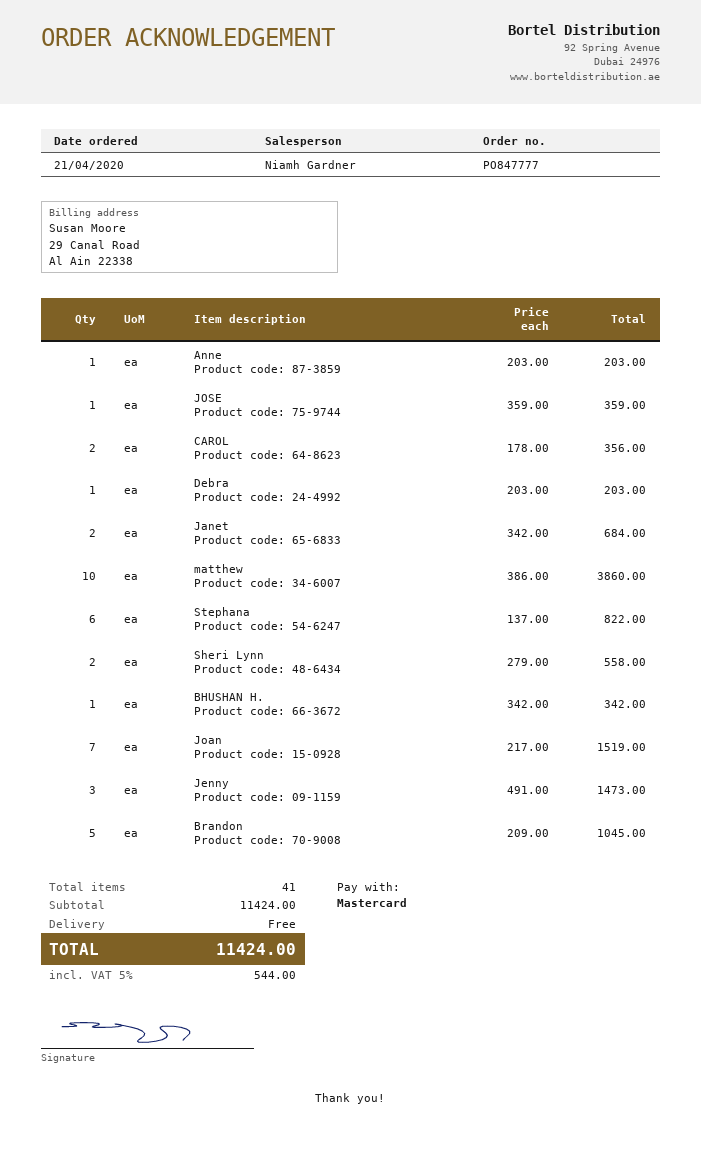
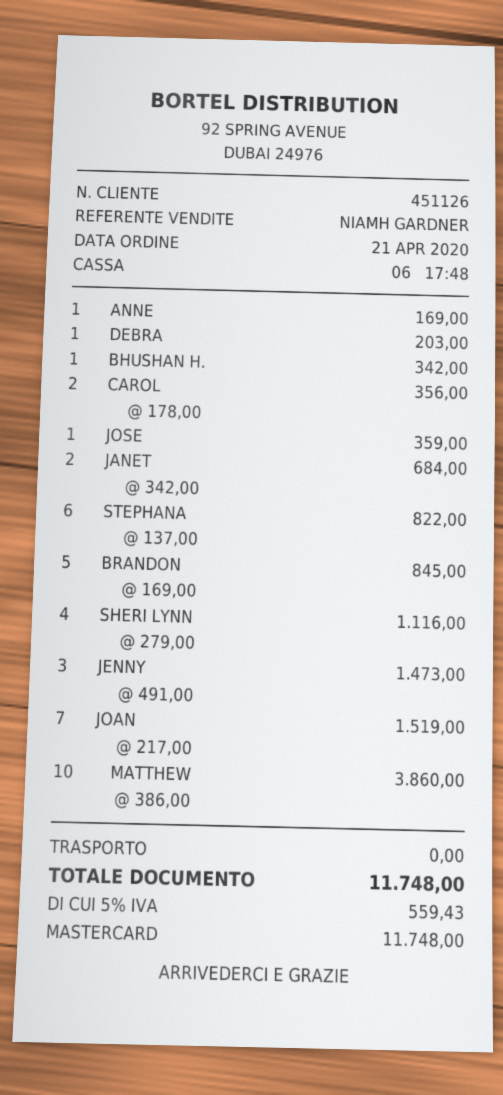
Anne: 1 x 203.00 = 203.00 -> 1 x 169.00 = 169.00
Sheri Lynn: 2 x 279.00 = 558.00 -> 4 x 279.00 = 1116.00
Brandon: 5 x 209.00 = 1045.00 -> 5 x 169.00 = 845.00
tax: 5% = 544.00 -> 5% = 559.43
total: 11424.00 -> 11748.00

